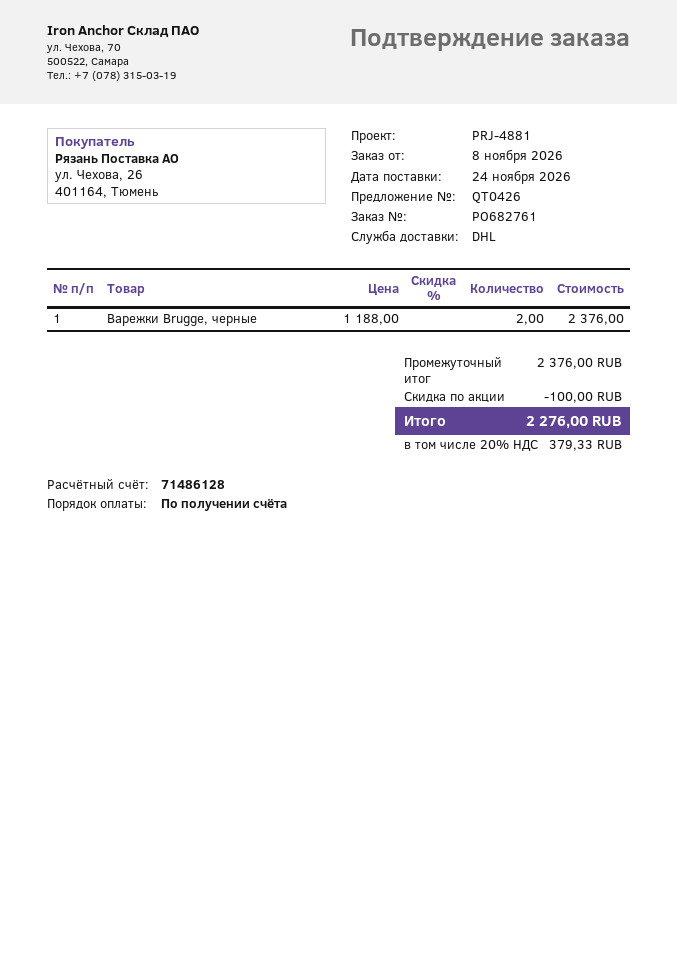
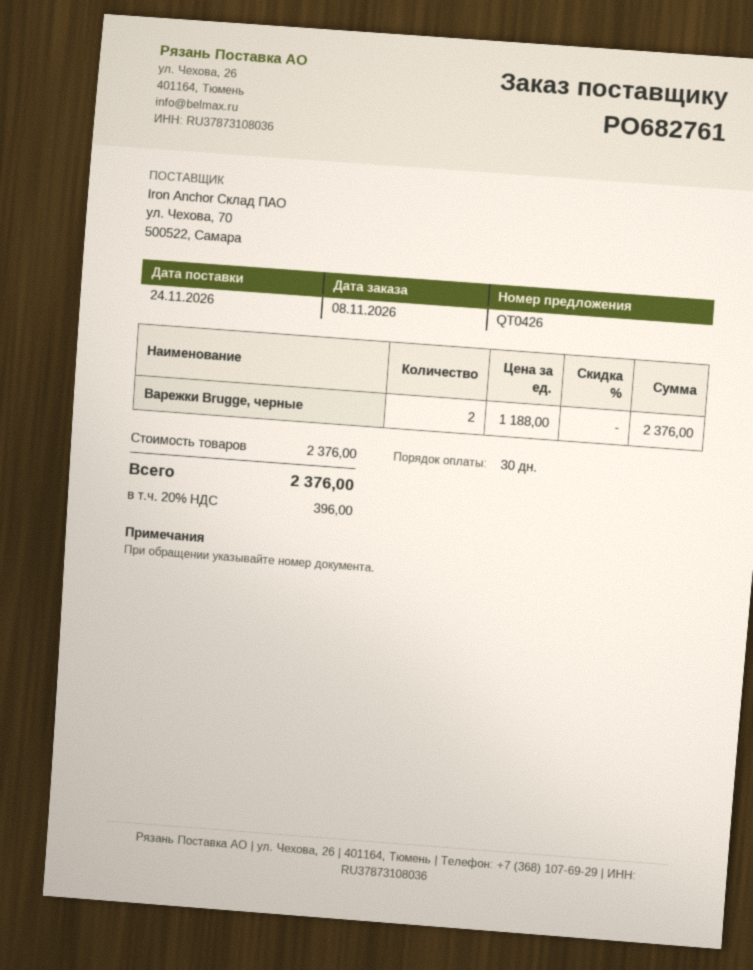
payment terms: on receipt -> 30 days
discount: 100.00 -> none
tax: 20% = 379.33 -> 20% = 396.00
total: 2276.00 -> 2376.00

